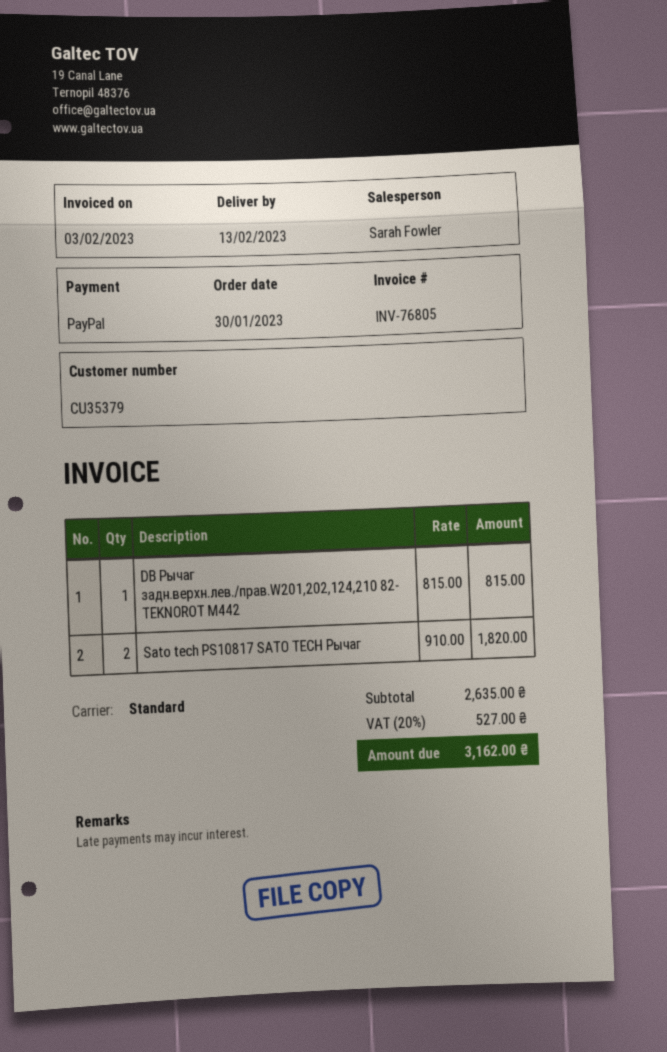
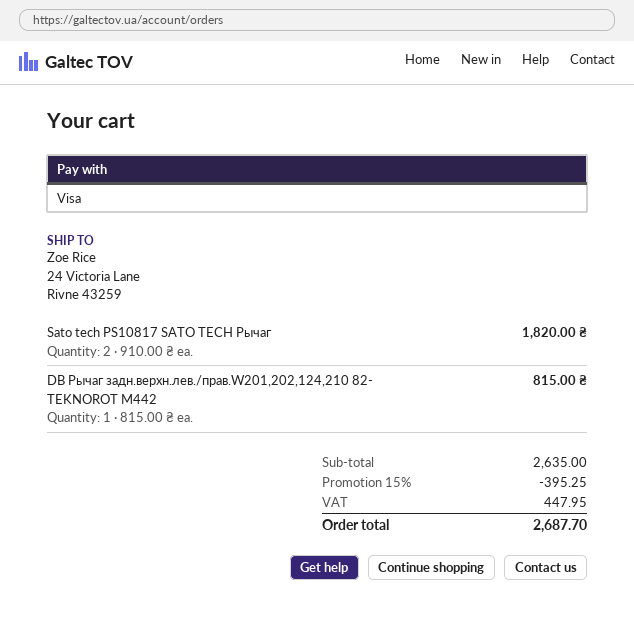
payment method: PayPal -> Visa
discount: none -> 15% = 395.25
tax: 527.00 -> 447.95
total: 3162.00 -> 2687.70

